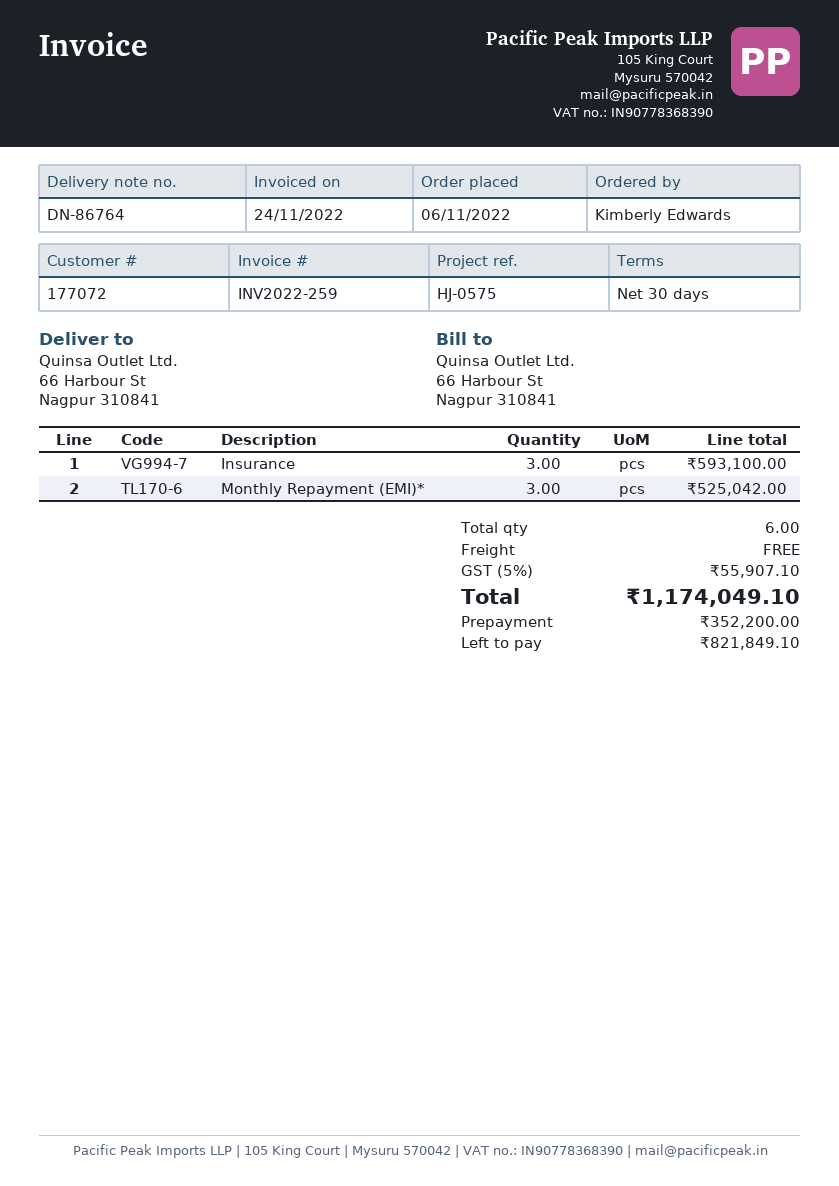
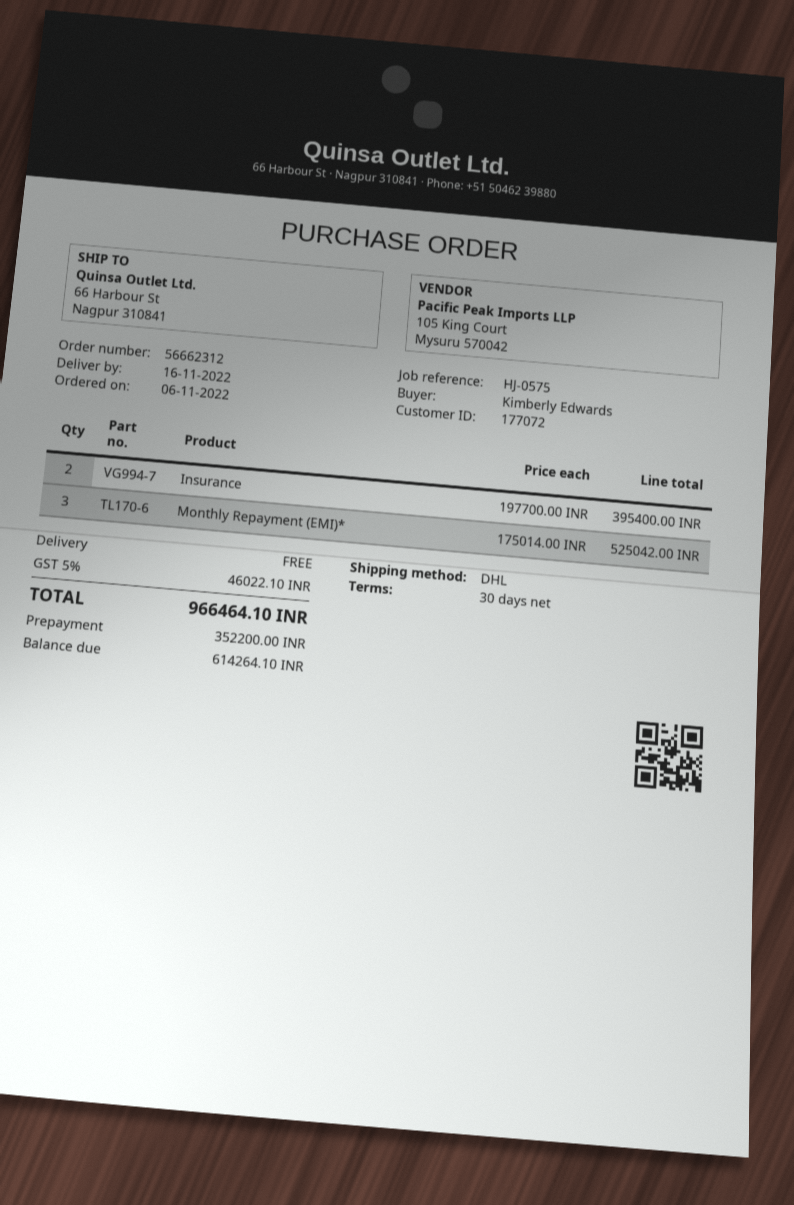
Insurance: 3 for 593100.00 -> 2 for 395400.00
tax: 5% = 55907.10 -> 5% = 46022.10
total: 1174049.10 -> 966464.10
balance: 821849.10 -> 614264.10

